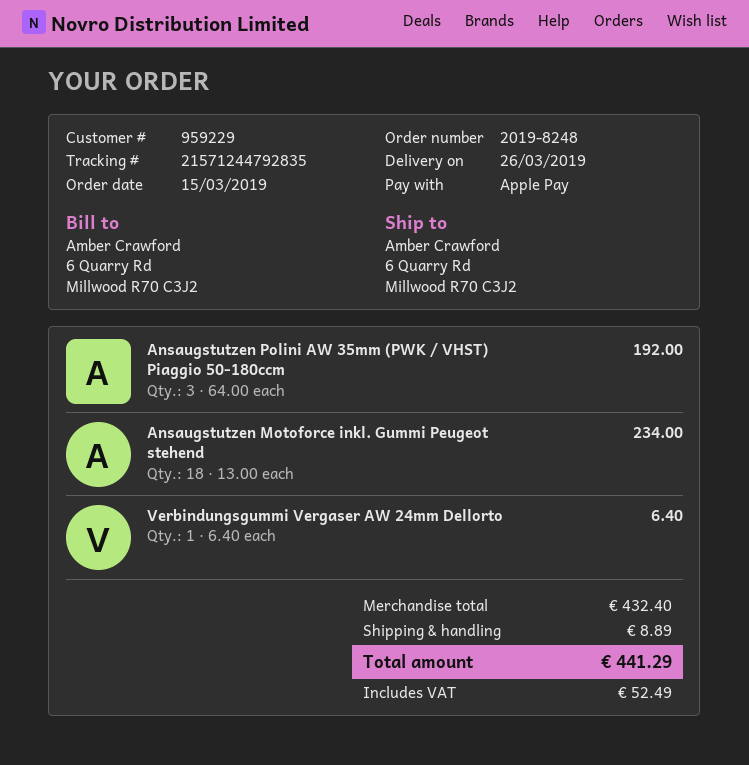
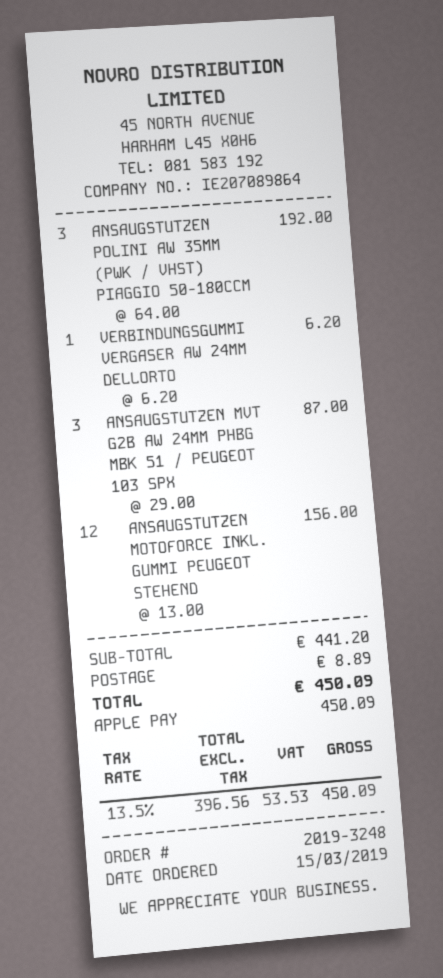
order number: 2019-8248 -> 2019-3248
Ansaugstutzen Motoforce inkl. Gummi Peugeot stehend: 18 x 13.00 = 234.00 -> 12 x 13.00 = 156.00
Verbindungsgummi Vergaser AW 24mm Dellorto: 1 x 6.40 = 6.40 -> 1 x 6.20 = 6.20
ANSAUGSTUTZEN MVT G2B AW 24MM PHBG MBK 51 / PEUGEOT 103 SPX: none -> 3 x 29.00 = 87.00
subtotal: 432.40 -> 441.20
tax: 52.49 -> 53.53
total: 441.29 -> 450.09

